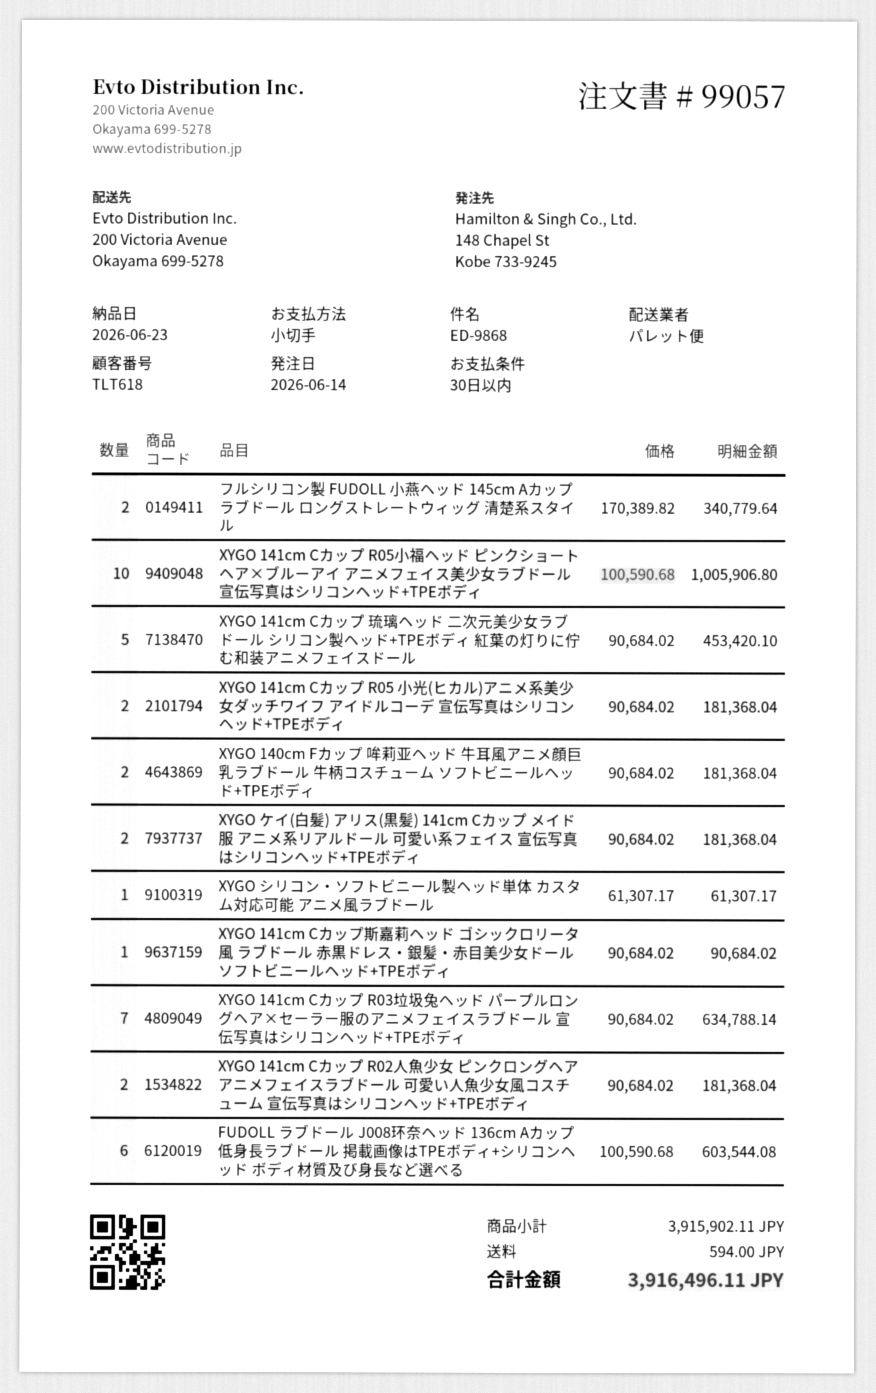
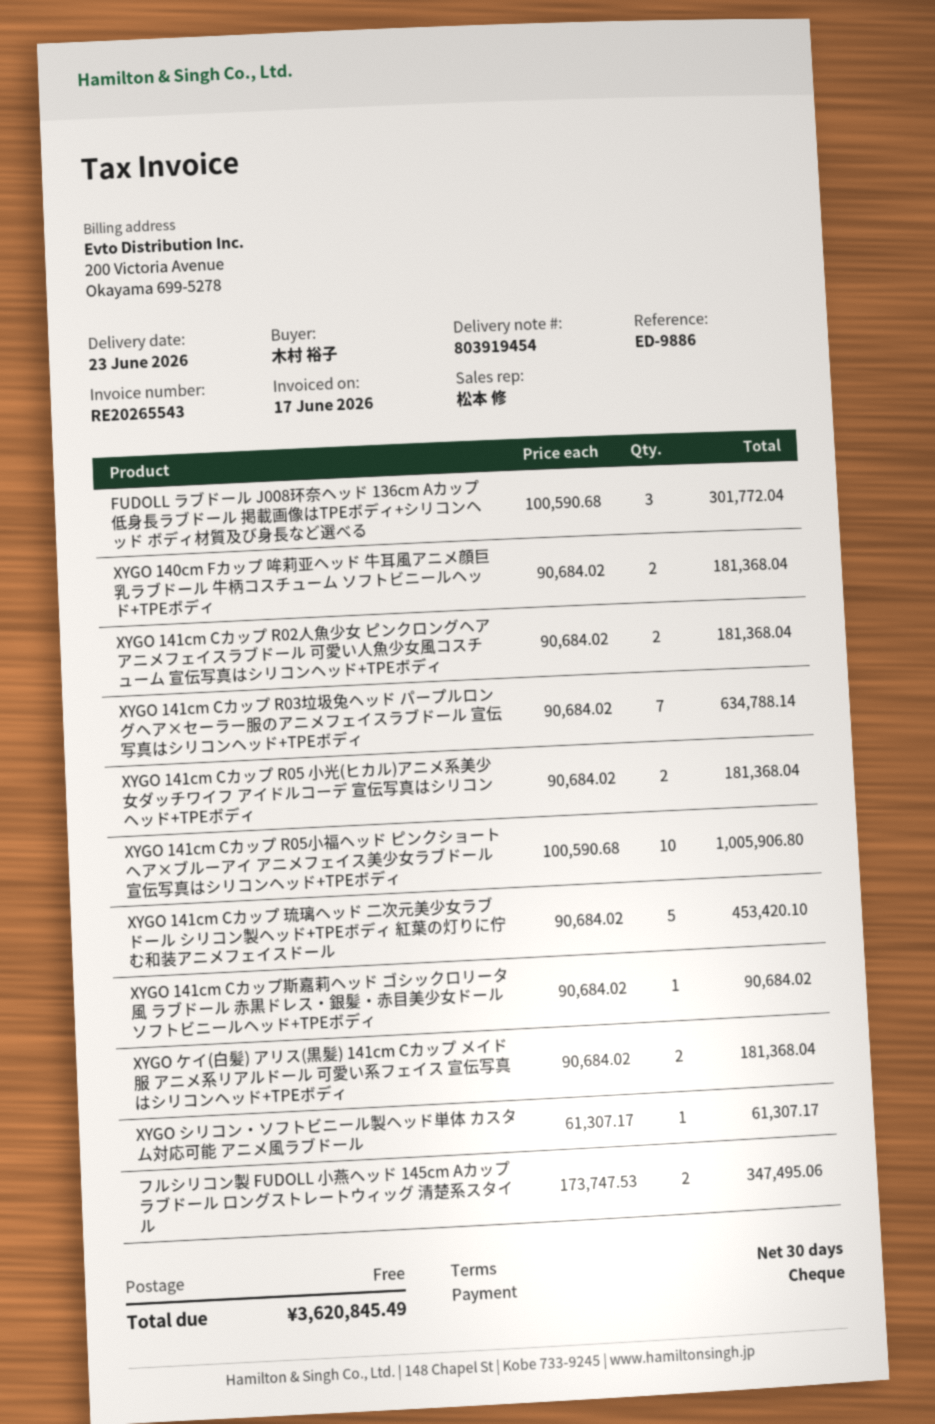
reference: ED-9868 -> ED-9886
フルシリコン製 FUDOLL 小燕ヘッド 145cm Aカップ ラブドール ロングストレートウィッグ 清楚系スタイル: 2 x 170389.82 = 340779.64 -> 2 x 173747.53 = 347495.06
FUDOLL ラブドール J008环奈ヘッド 136cm Aカップ 低身長ラブドール 掲載画像はTPEボディ+シリコンヘッド ボディ材質及び身長など選べる: 6 x 100590.68 = 603544.08 -> 3 x 100590.68 = 301772.04
shipping: 594.00 -> 0.00
total: 3916496.11 -> 3620845.49

